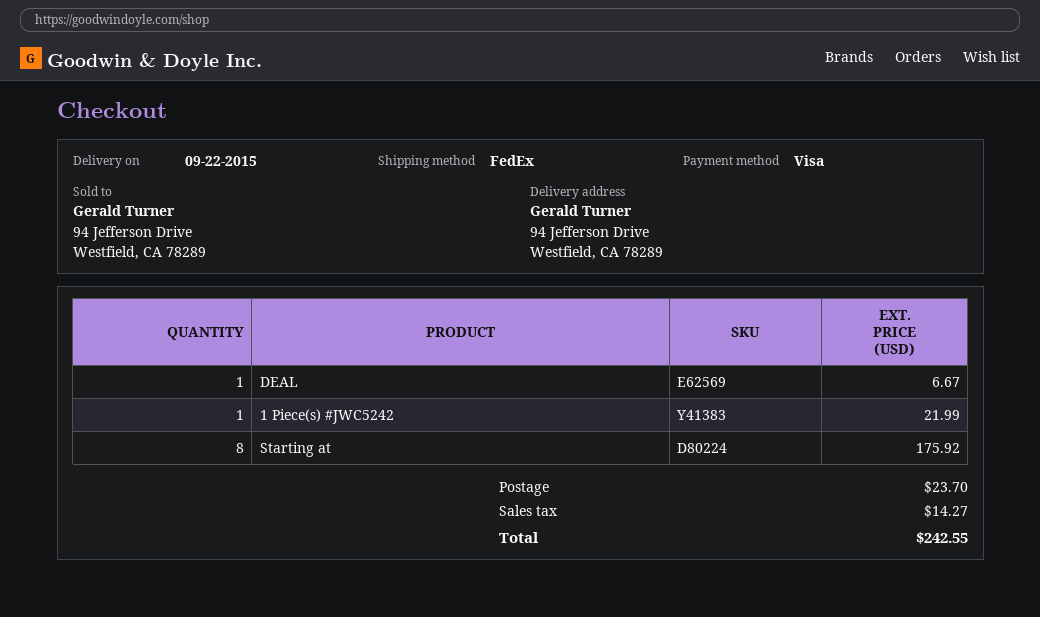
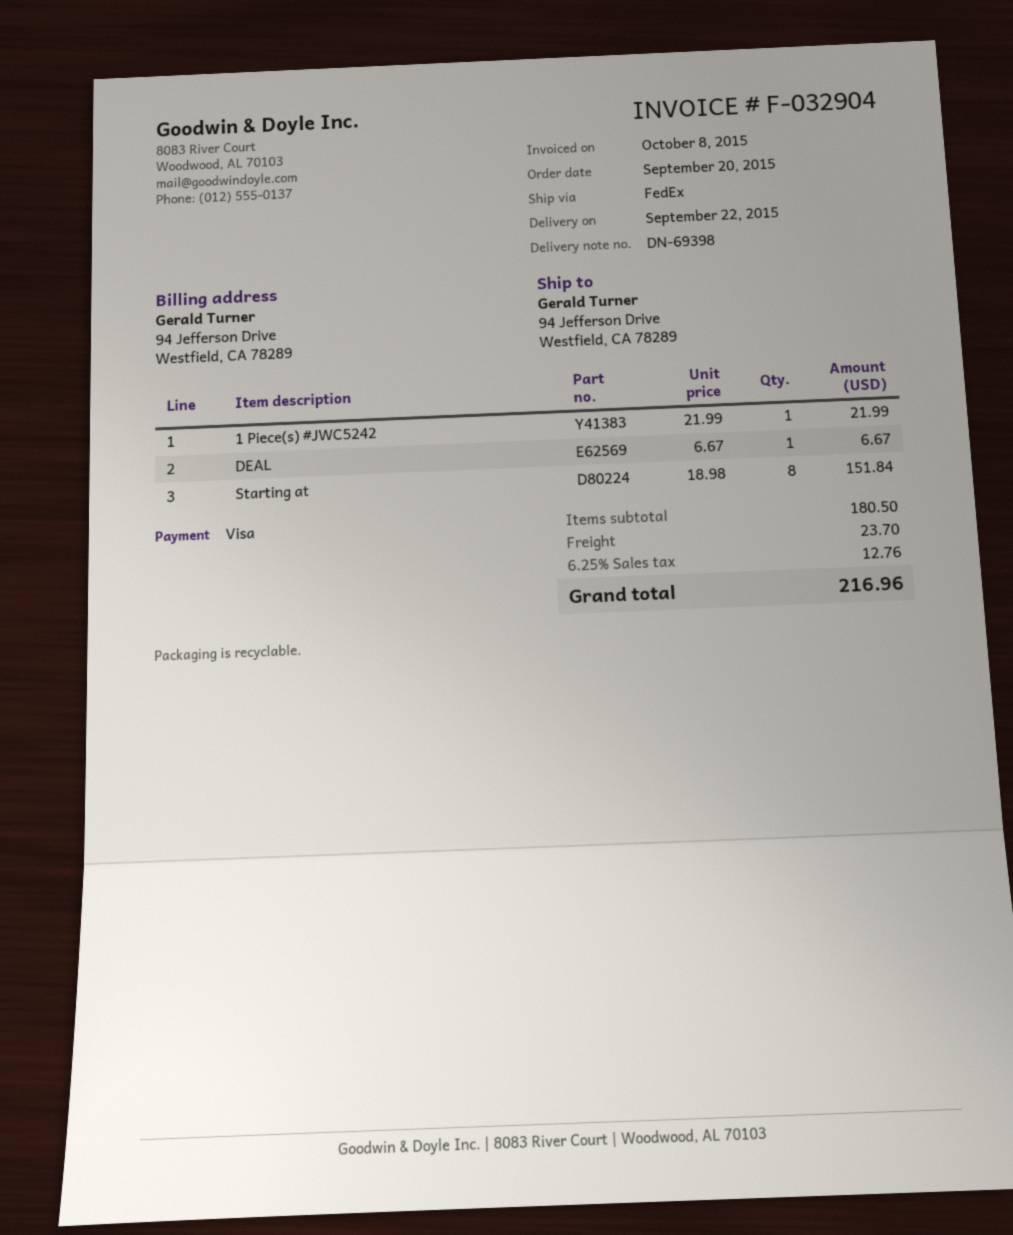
Starting at: 8 for 175.92 -> 8 for 151.84
tax: 14.27 -> 12.76
total: 242.55 -> 216.96

